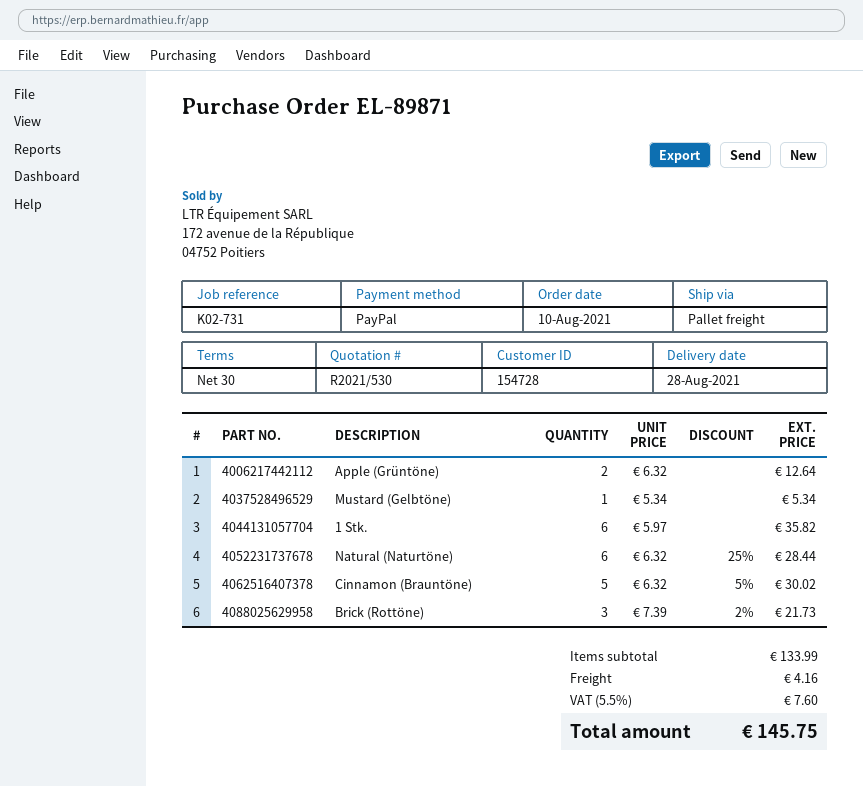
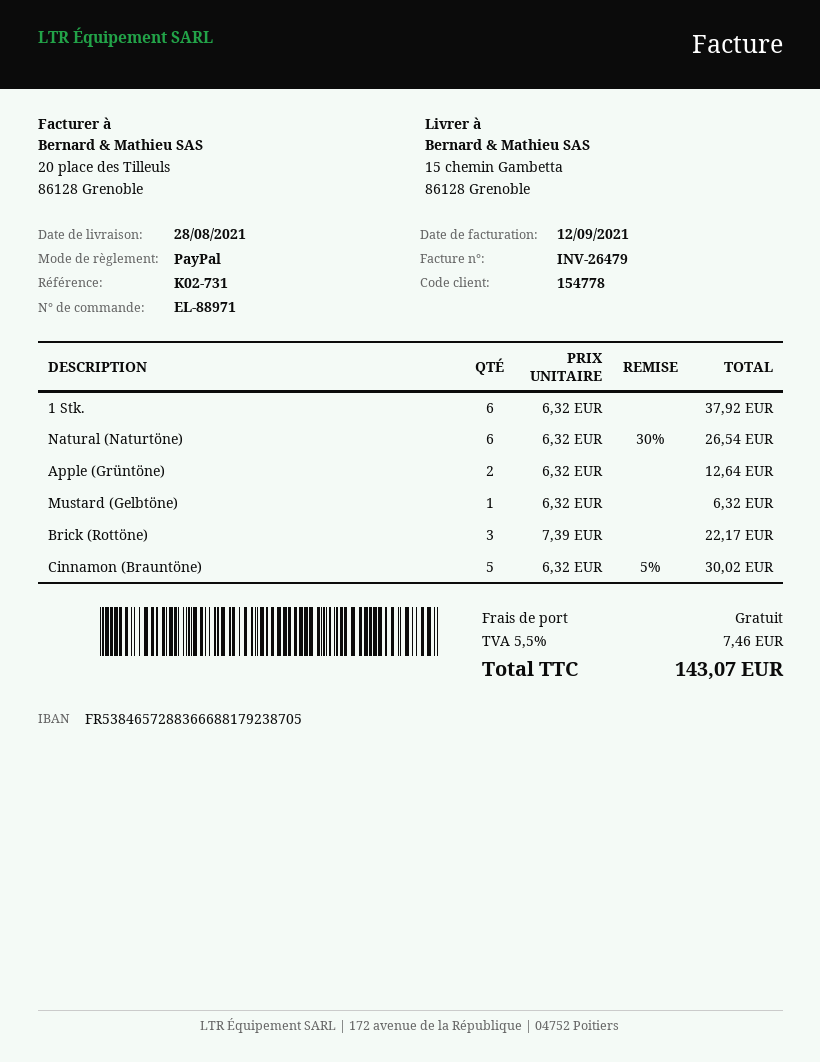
order number: EL-89871 -> EL-88971
customer number: 154728 -> 154778
Mustard (Gelbtöne): 1 x 5.34 = 5.34 -> 1 x 6.32 = 6.32
1 Stk.: 6 x 5.97 = 35.82 -> 6 x 6.32 = 37.92
Natural (Naturtöne): 6 x 6.32 - 25% = 28.44 -> 6 x 6.32 - 30% = 26.54
Brick (Rottöne): 3 x 7.39 - 2% = 21.73 -> 3 x 7.39 = 22.17
shipping: 4.16 -> 0.00
tax: 5.5% = 7.60 -> 5.5% = 7.46
total: 145.75 -> 143.07

